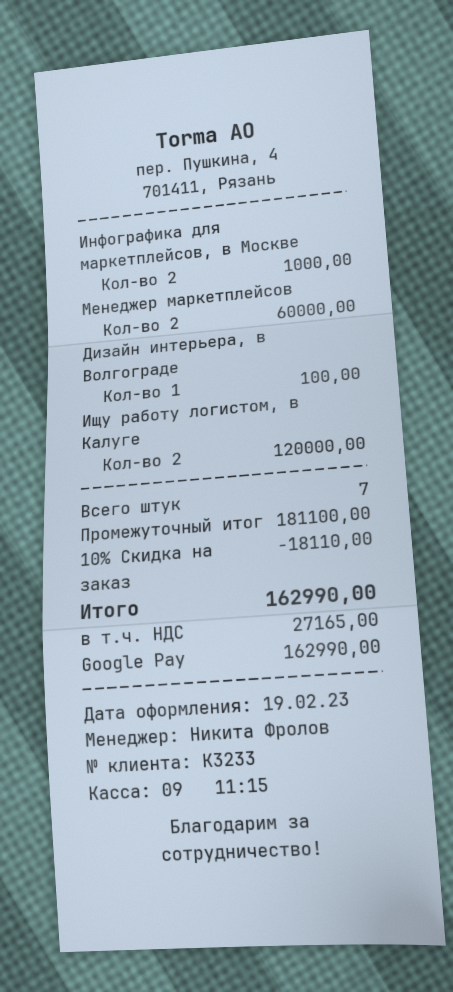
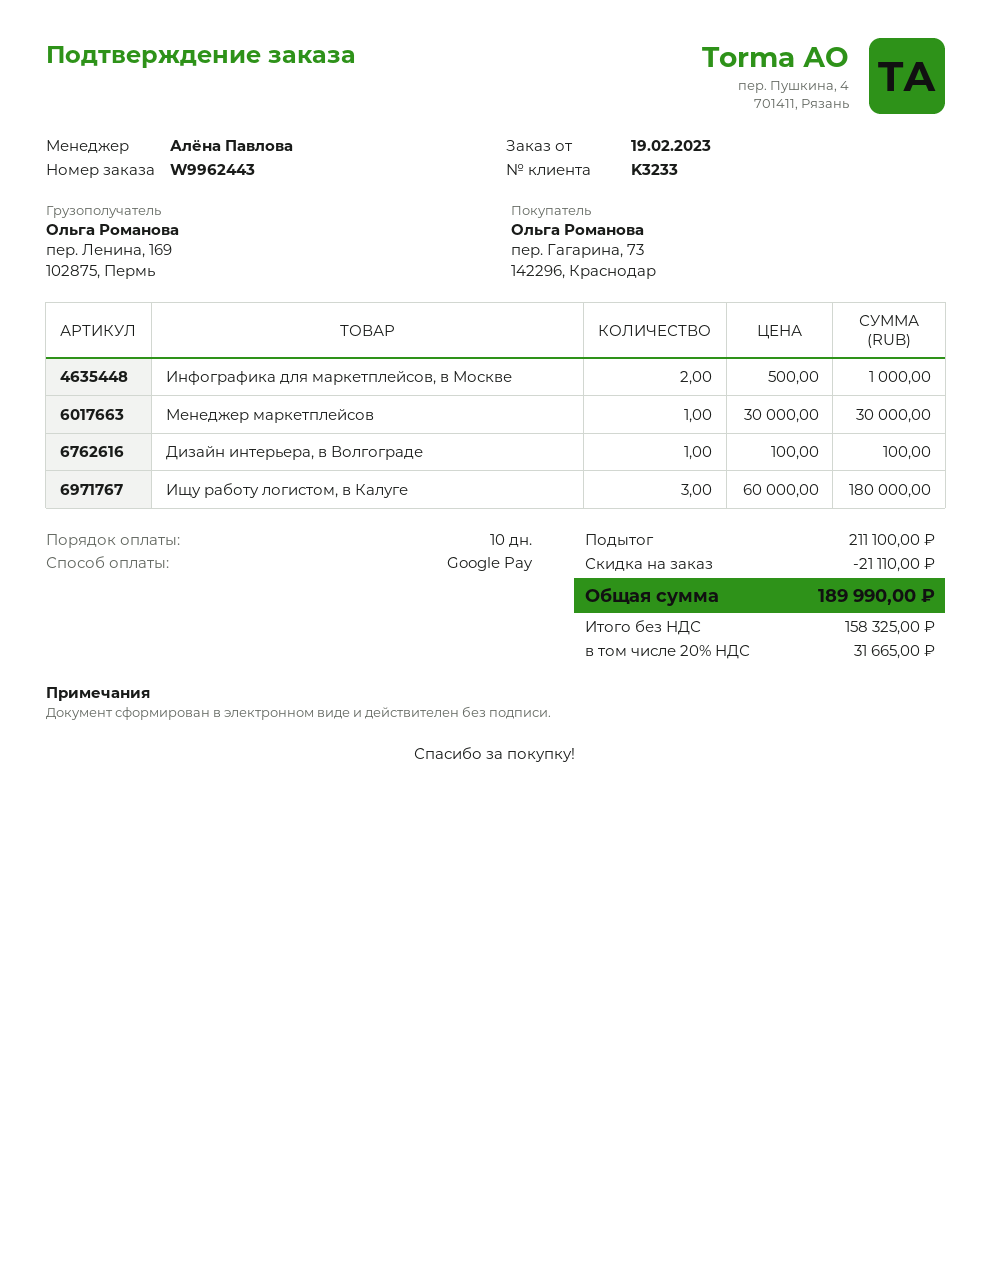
sales rep: Никита Фролов -> Алёна Павлова
Менеджер маркетплейсов: 2 for 60000.00 -> 1 for 30000.00
Ищу работу логистом, в Калуге: 2 for 120000.00 -> 3 for 180000.00
subtotal: 181100.00 -> 211100.00
discount: 18110.00 -> 21110.00
tax: 27165.00 -> 31665.00
total: 162990.00 -> 189990.00

